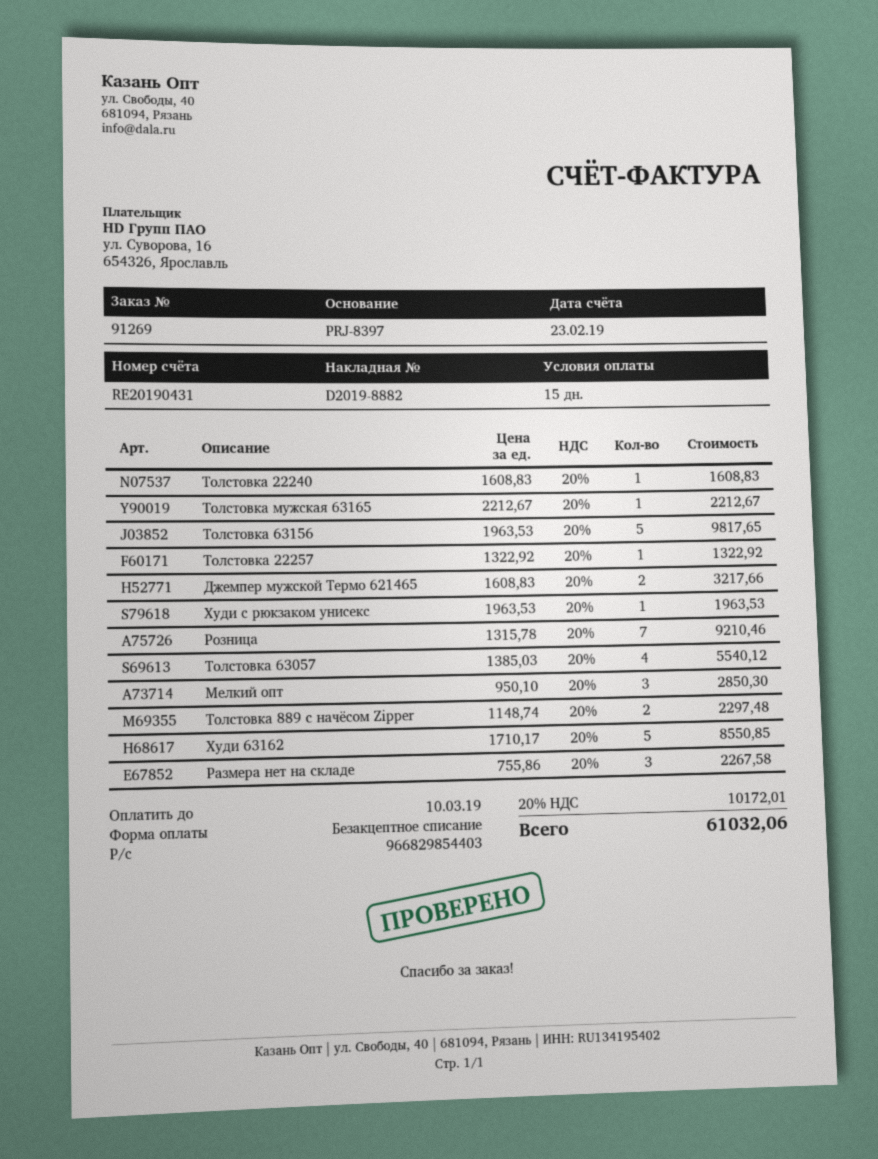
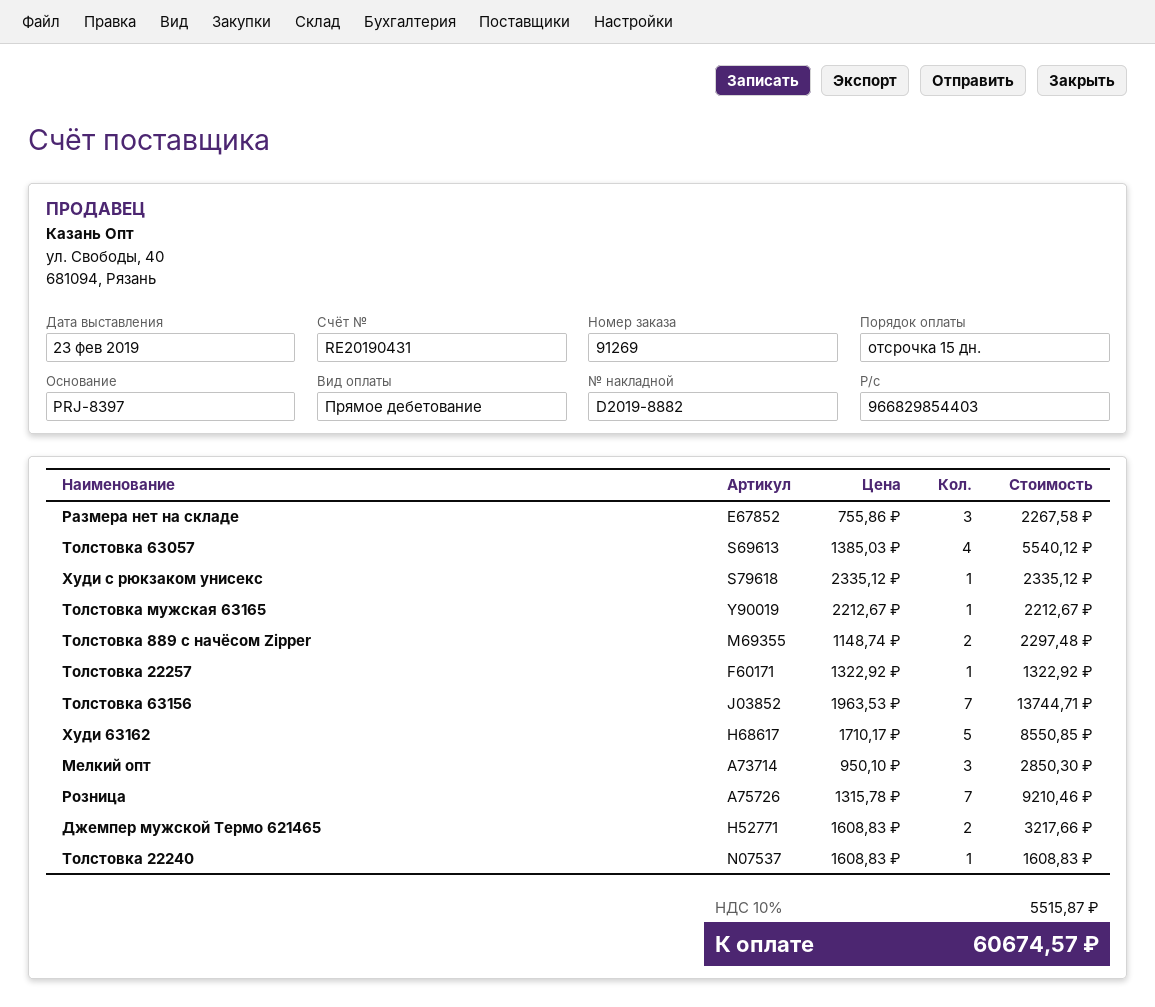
Толстовка 63156: 5 x 1963.53 = 9817.65 -> 7 x 1963.53 = 13744.71
Худи с рюкзаком унисекс: 1 x 1963.53 = 1963.53 -> 1 x 2335.12 = 2335.12
tax: 20% = 10172.01 -> 10% = 5515.87
total: 61032.06 -> 60674.57

